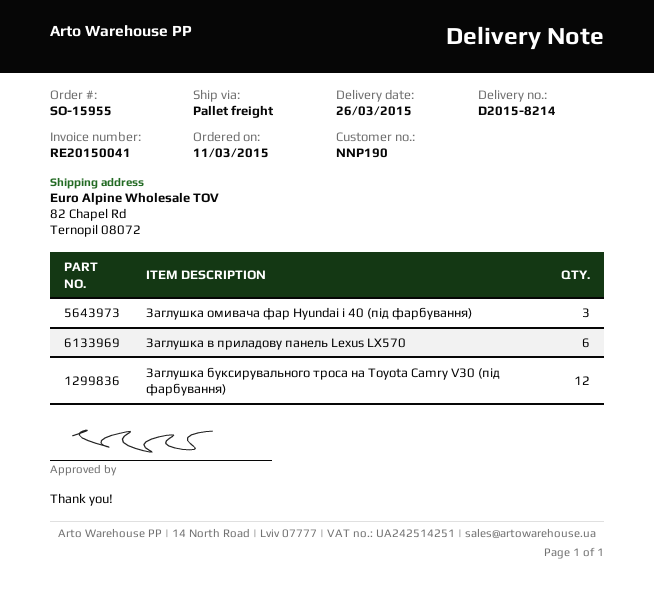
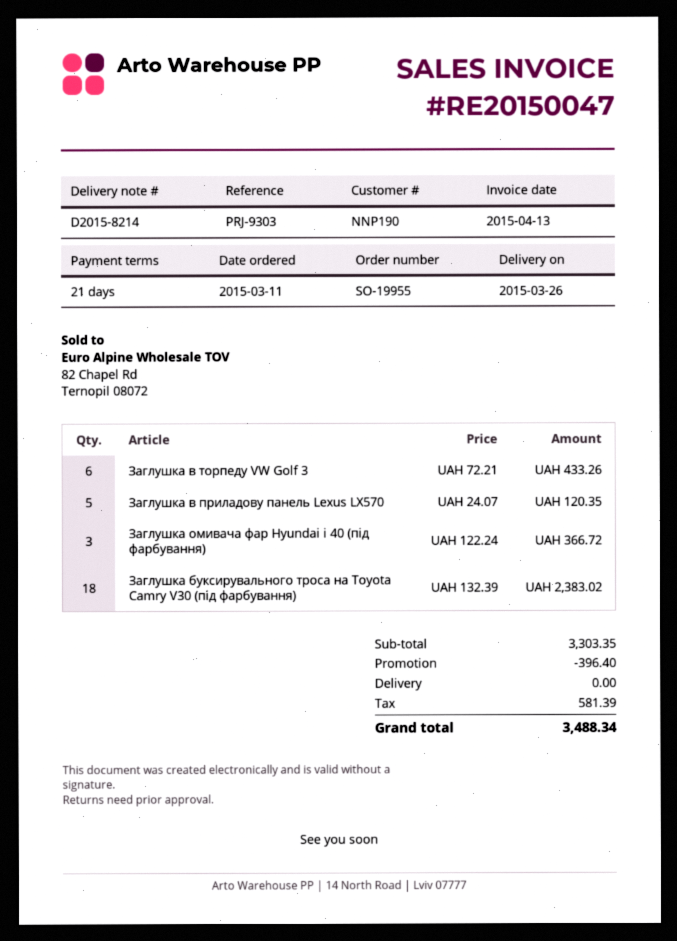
order number: SO-15955 -> SO-19955
invoice number: RE20150041 -> RE20150047
Заглушка в приладову панель Lexus LX570: 6 -> 5
Заглушка буксирувального троса на Toyota Сamry V30 (під фарбування): 12 -> 18
Заглушка в торпеду VW Golf 3: none -> 6

